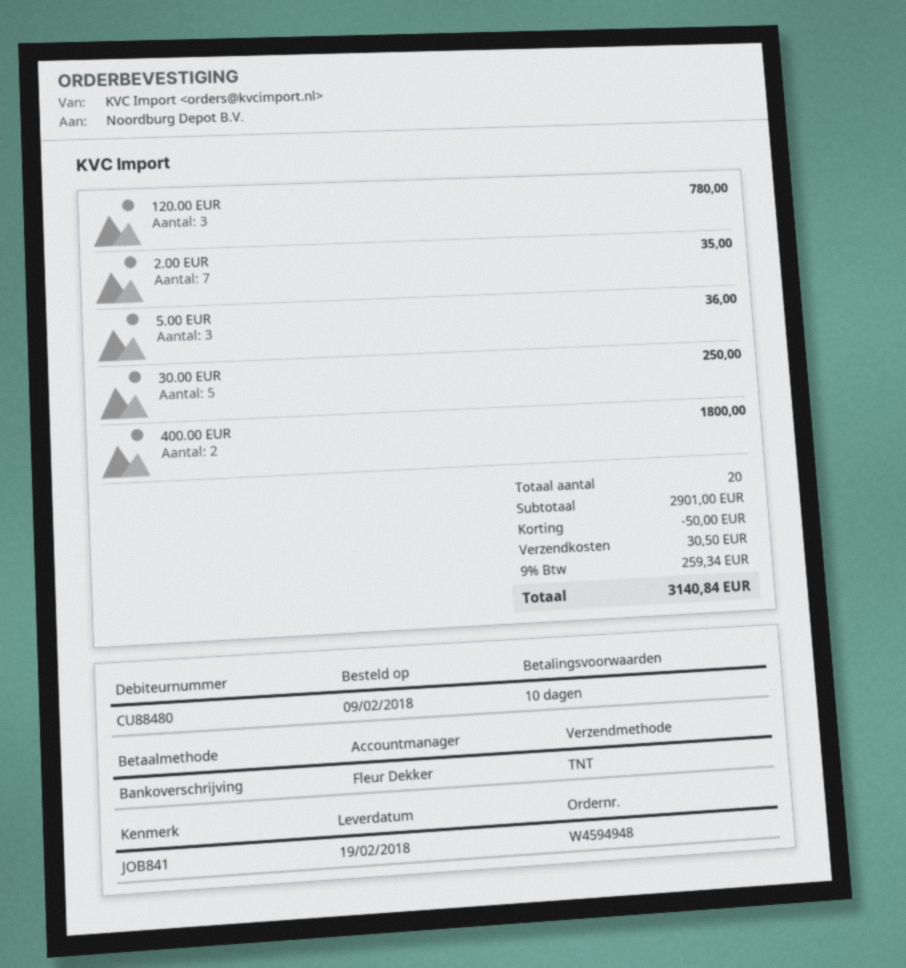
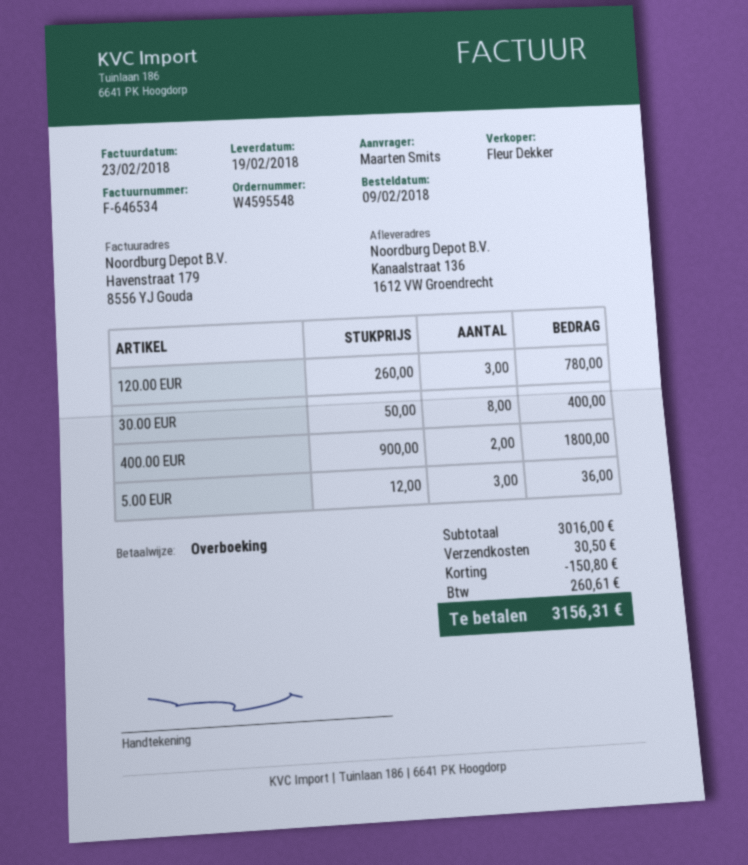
order number: W4594948 -> W4595548
2.00 EUR: 7 for 35.00 -> none
30.00 EUR: 5 for 250.00 -> 8 for 400.00
subtotal: 2901.00 -> 3016.00
discount: 50.00 -> 150.80
tax: 259.34 -> 260.61
total: 3140.84 -> 3156.31

